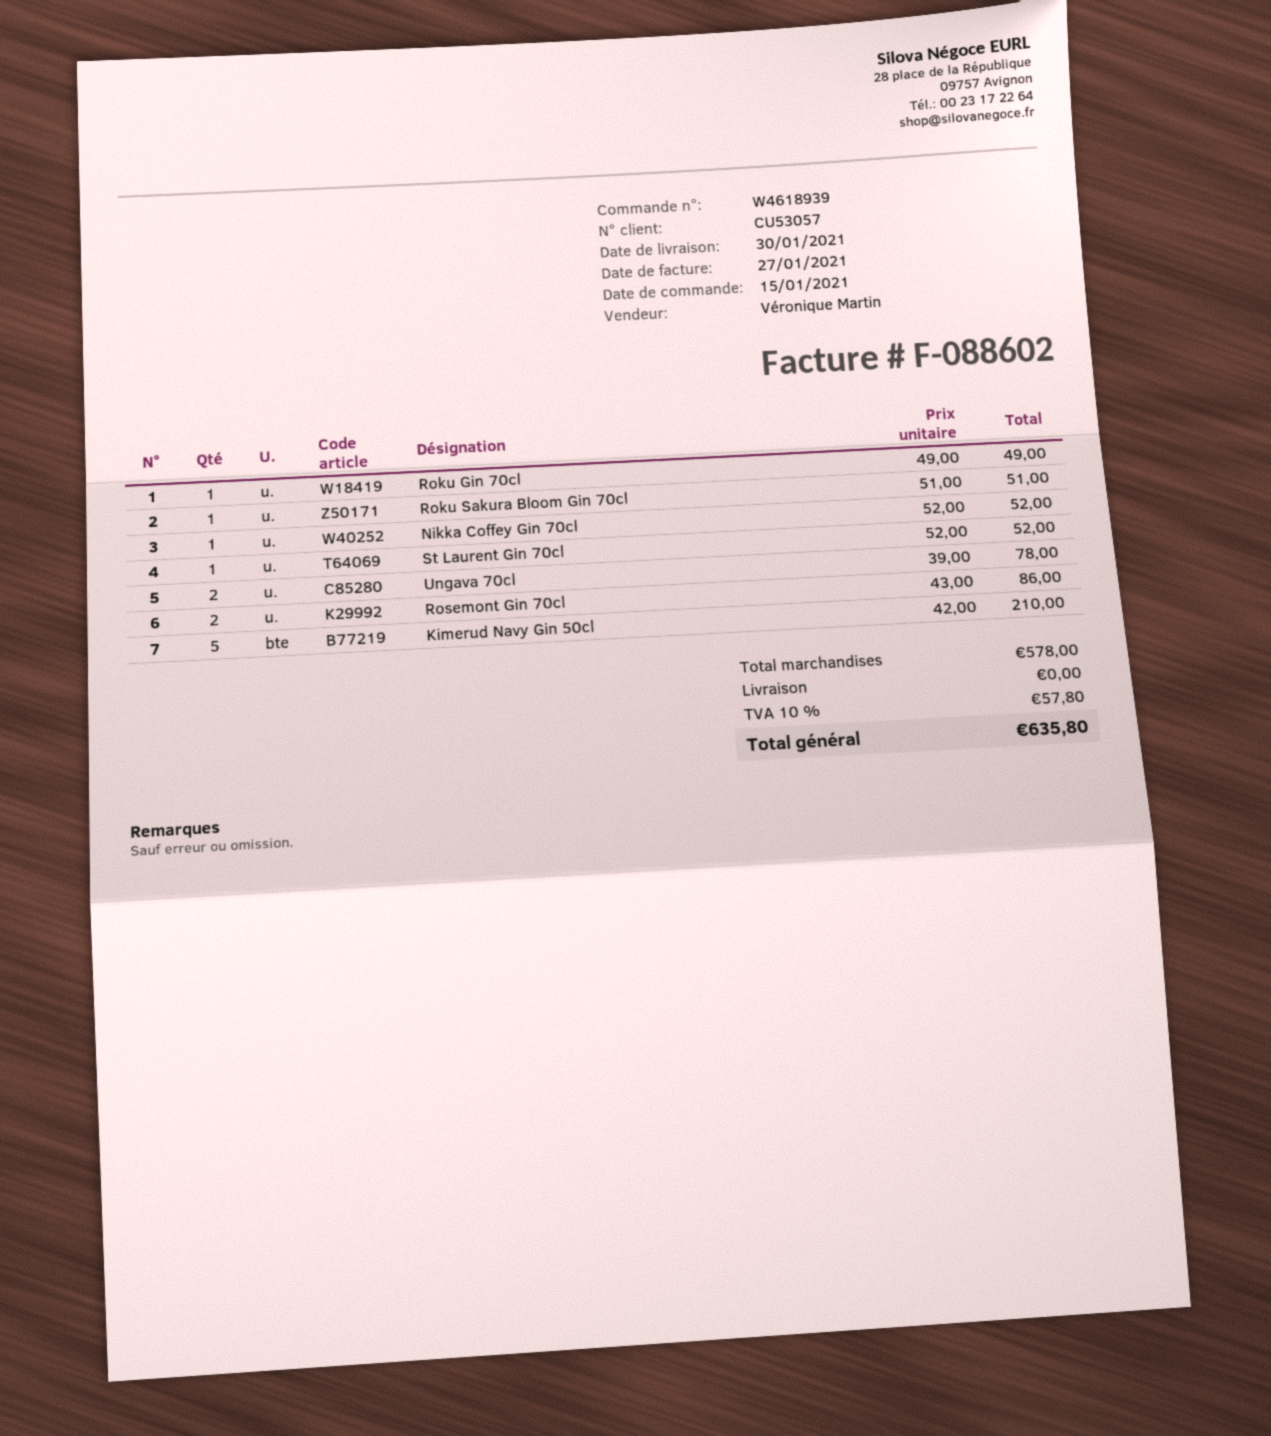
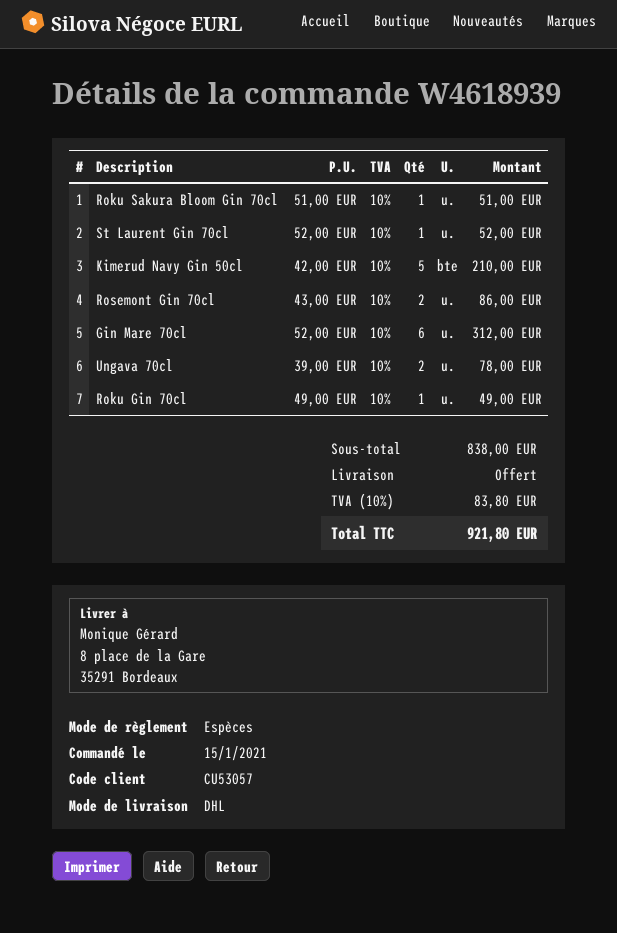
Nikka Coffey Gin 70cl: 1 x 52.00 = 52.00 -> none
Gin Mare 70cl: none -> 6 x 52.00 = 312.00
subtotal: 578.00 -> 838.00
tax: 10% = 57.80 -> 10% = 83.80
total: 635.80 -> 921.80

